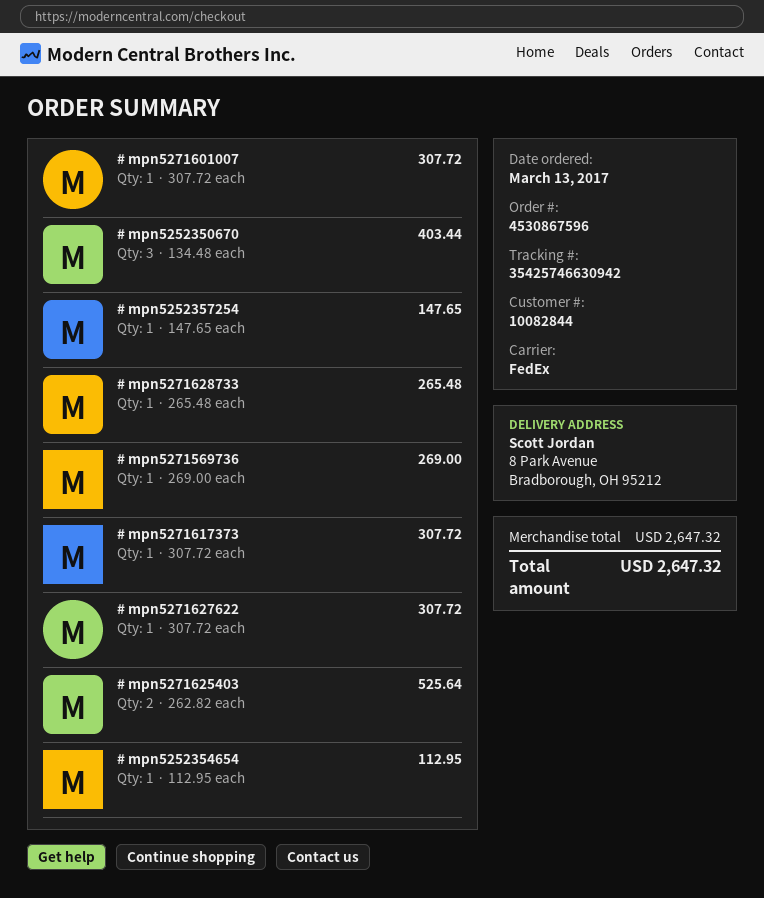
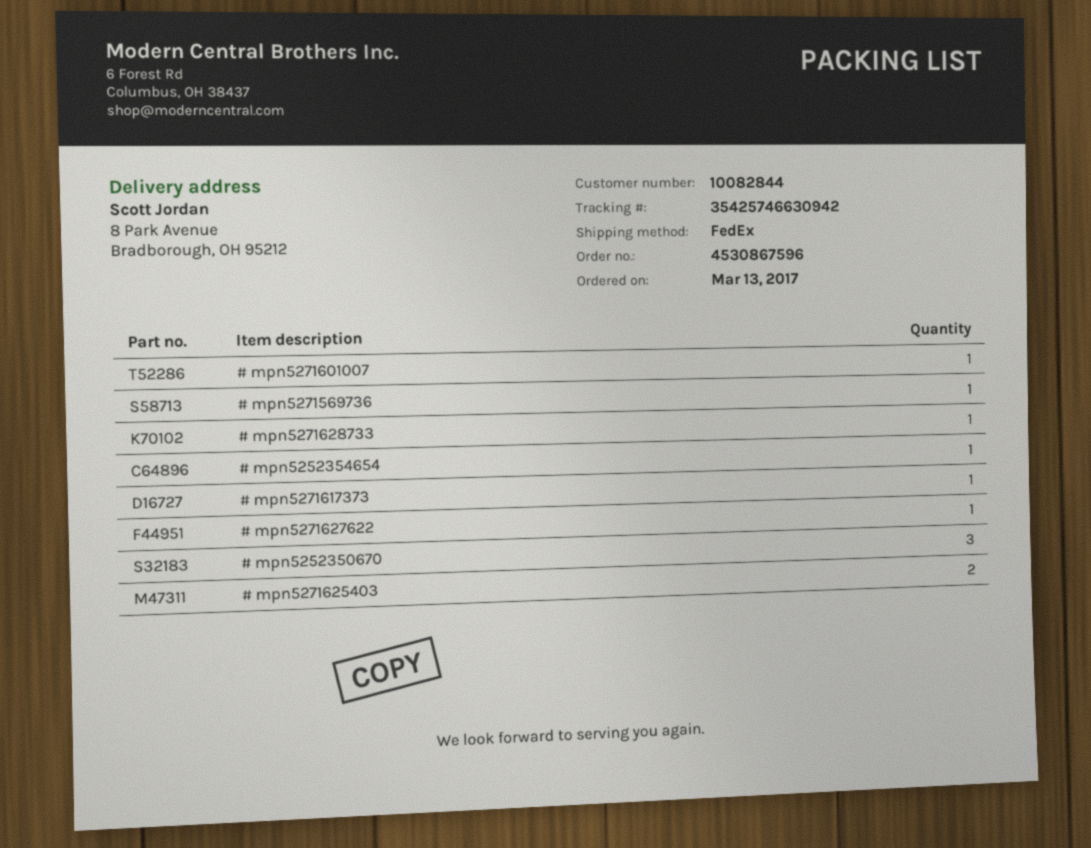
# mpn5252357254: 1 -> none

